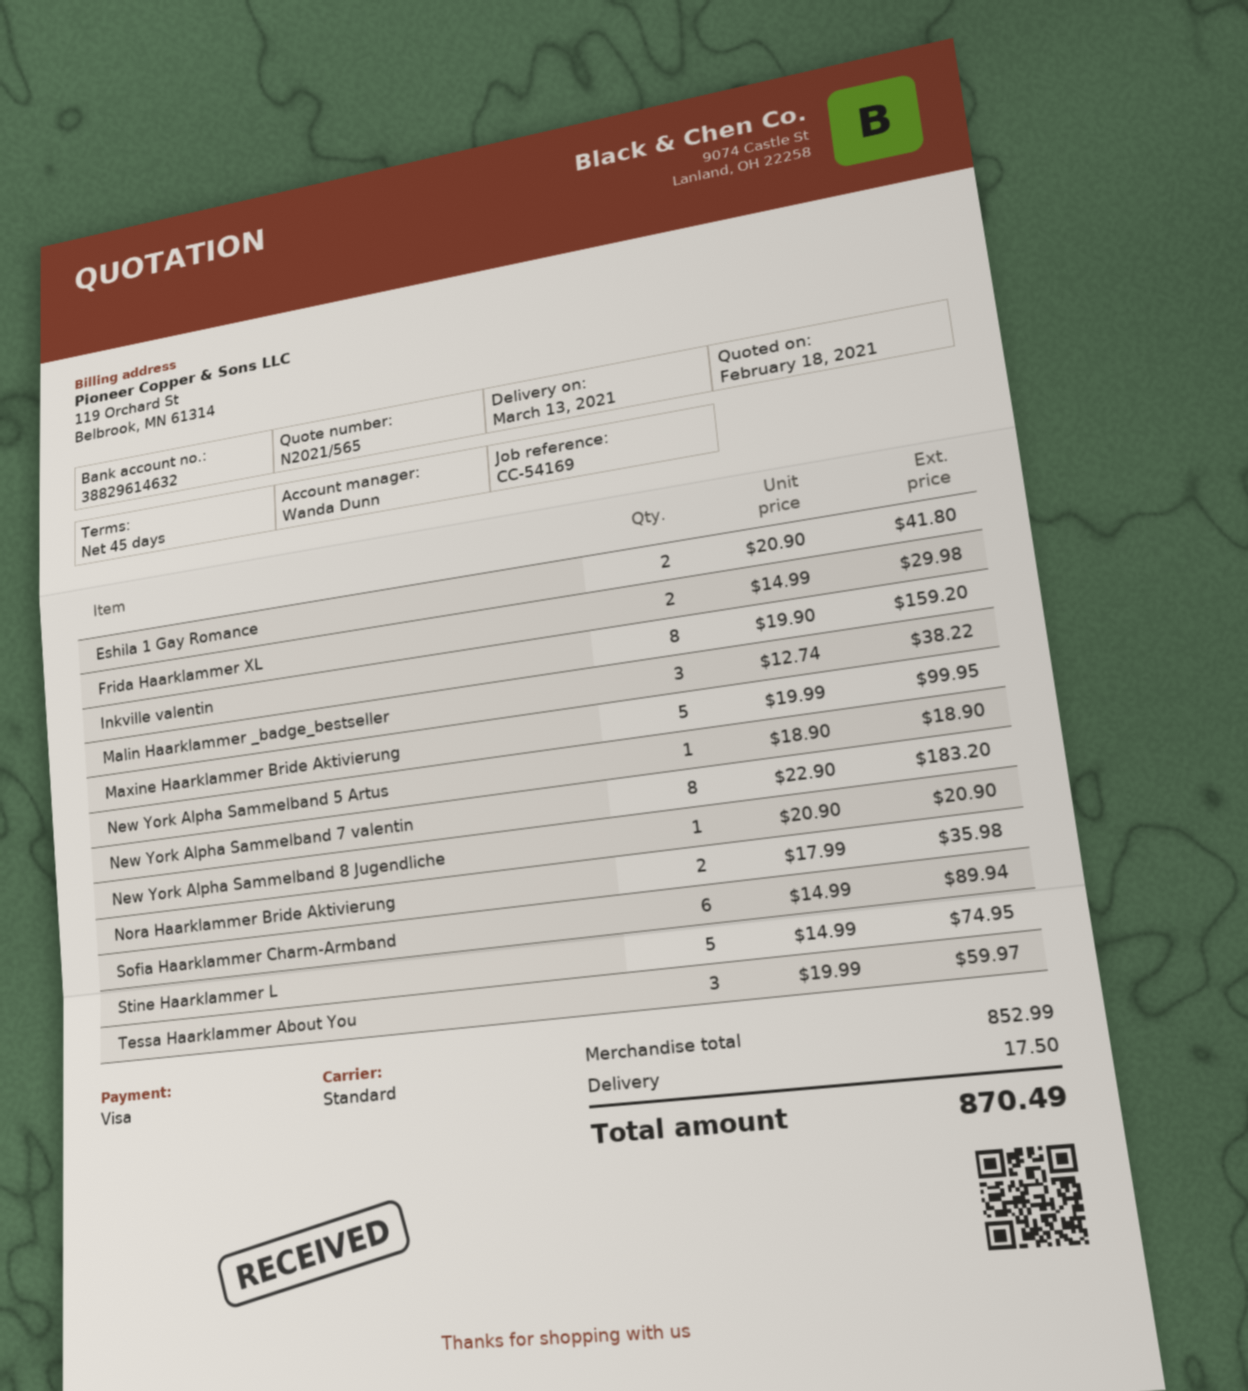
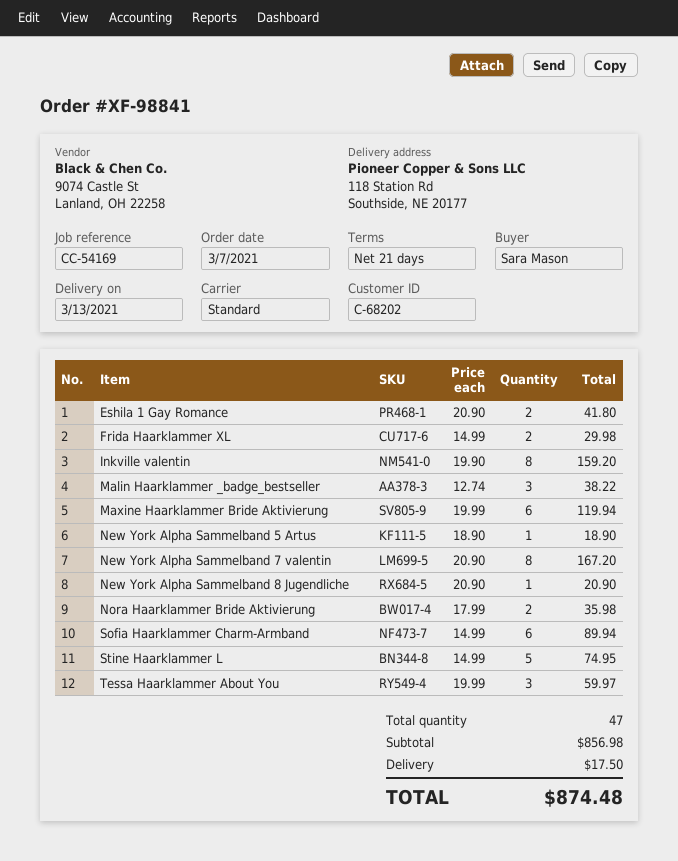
payment terms: 45 days -> 21 days
Maxine Haarklammer Bride Aktivierung: 5 x 19.99 = 99.95 -> 6 x 19.99 = 119.94
New York Alpha Sammelband 7 valentin: 8 x 22.90 = 183.20 -> 8 x 20.90 = 167.20
subtotal: 852.99 -> 856.98
total: 870.49 -> 874.48

